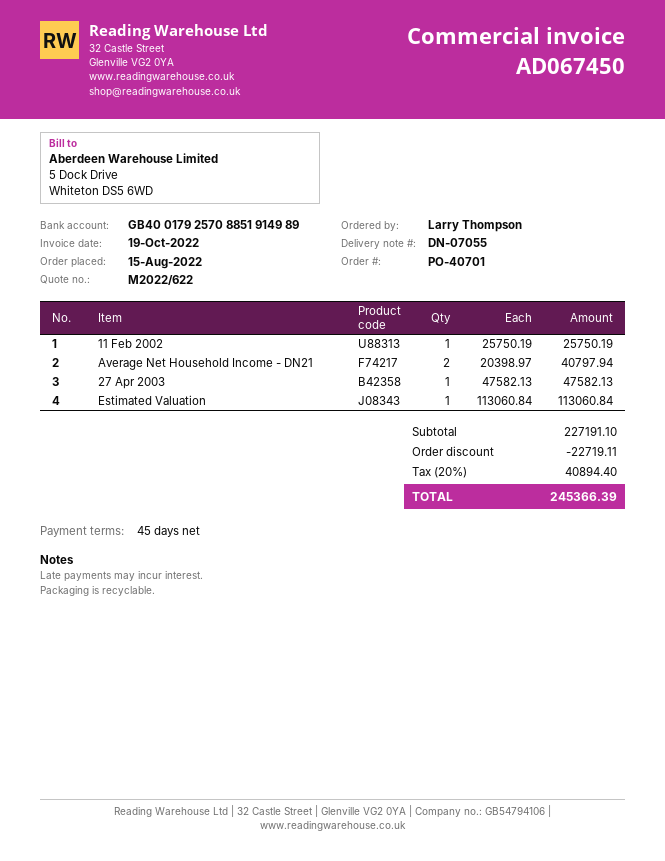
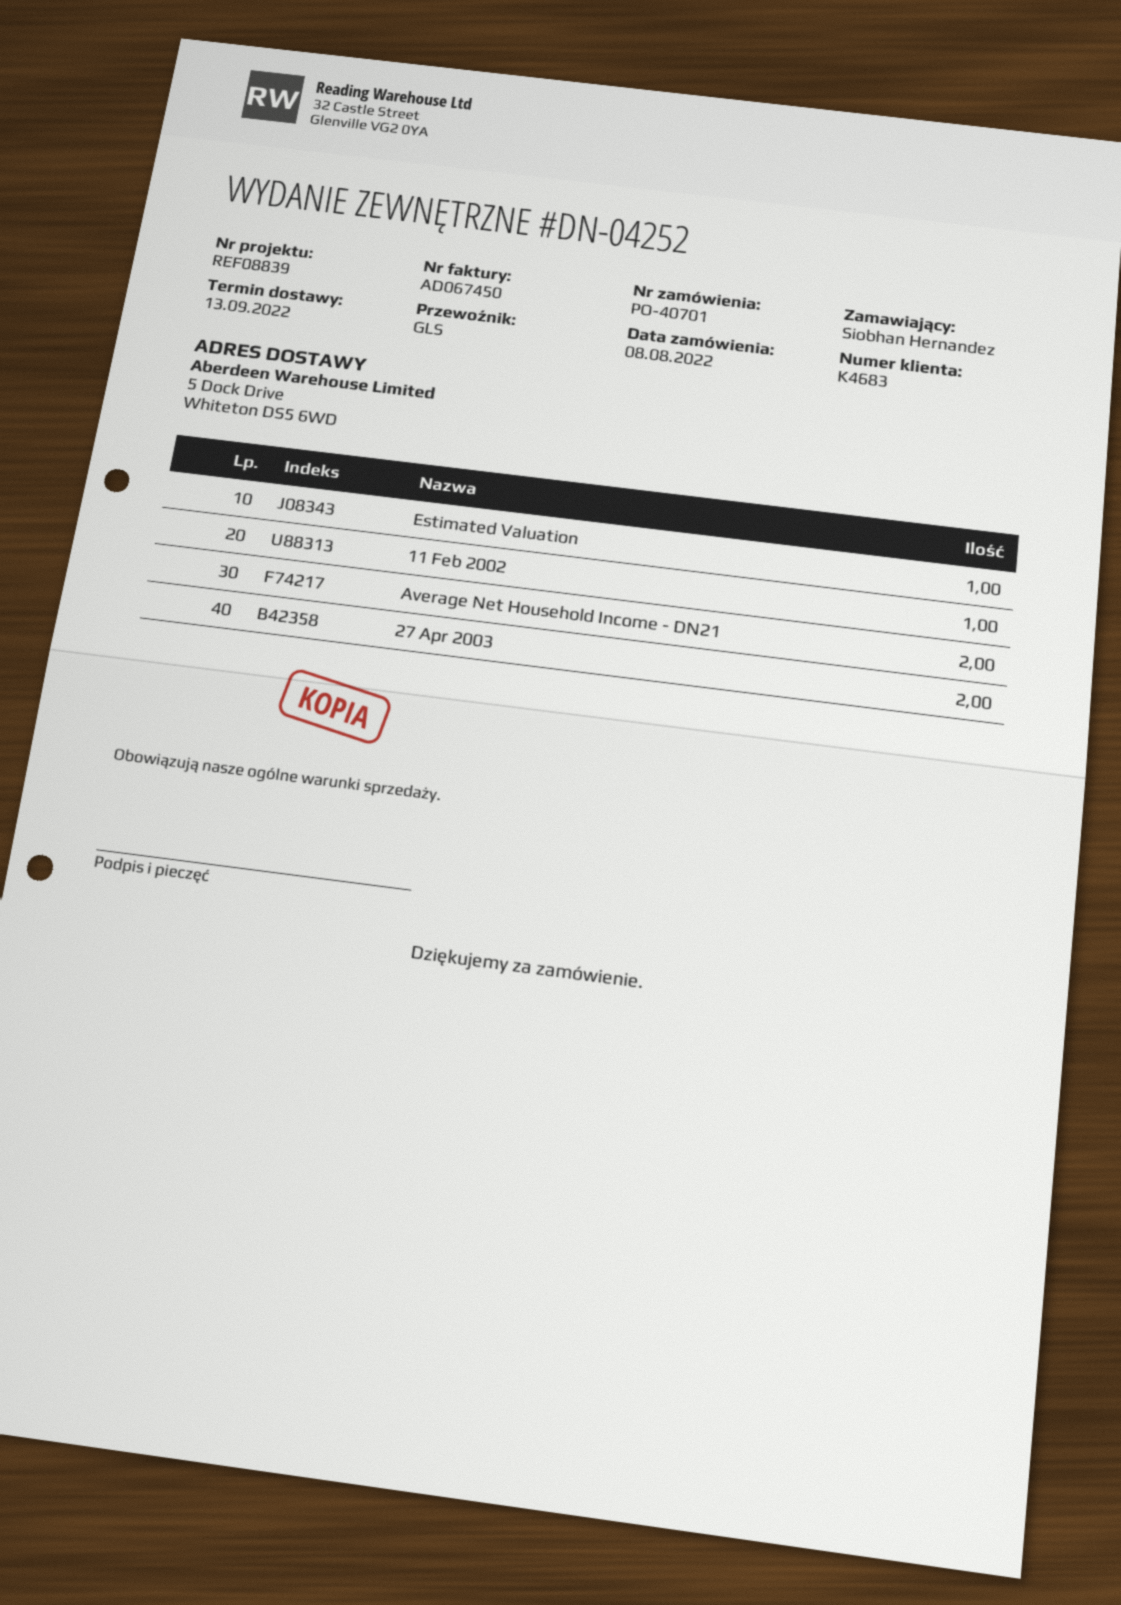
order date: 2022-08-15 -> 2022-08-08
delivery note number: DN-07055 -> DN-04252
ordered by: Larry Thompson -> Siobhan Hernandez
27 Apr 2003: 1 -> 2

